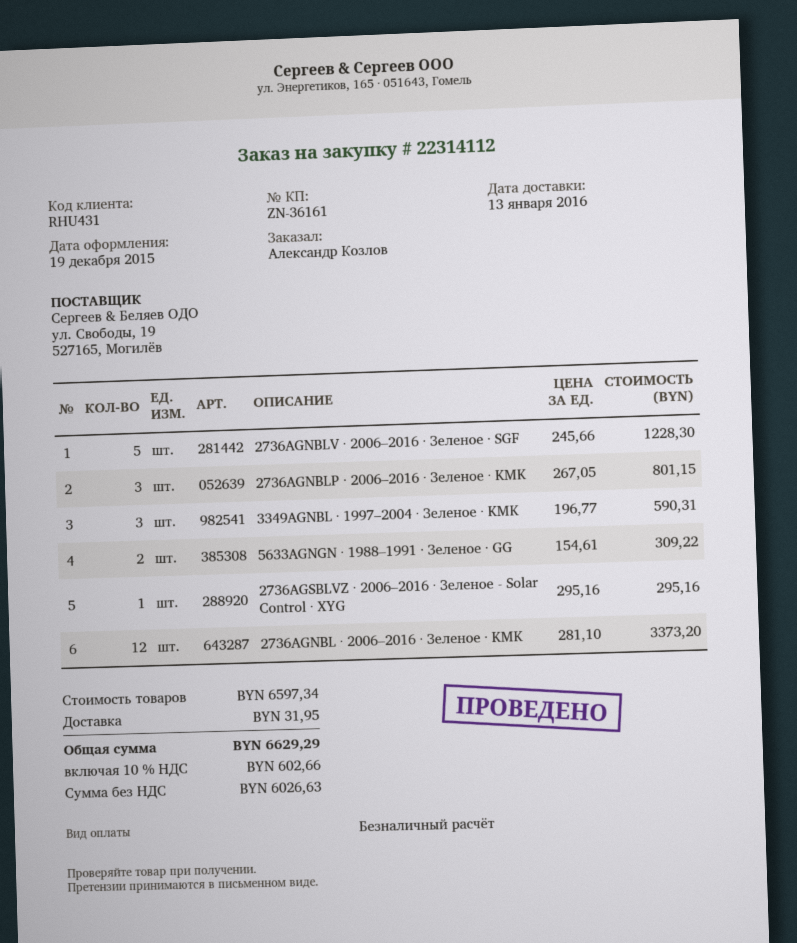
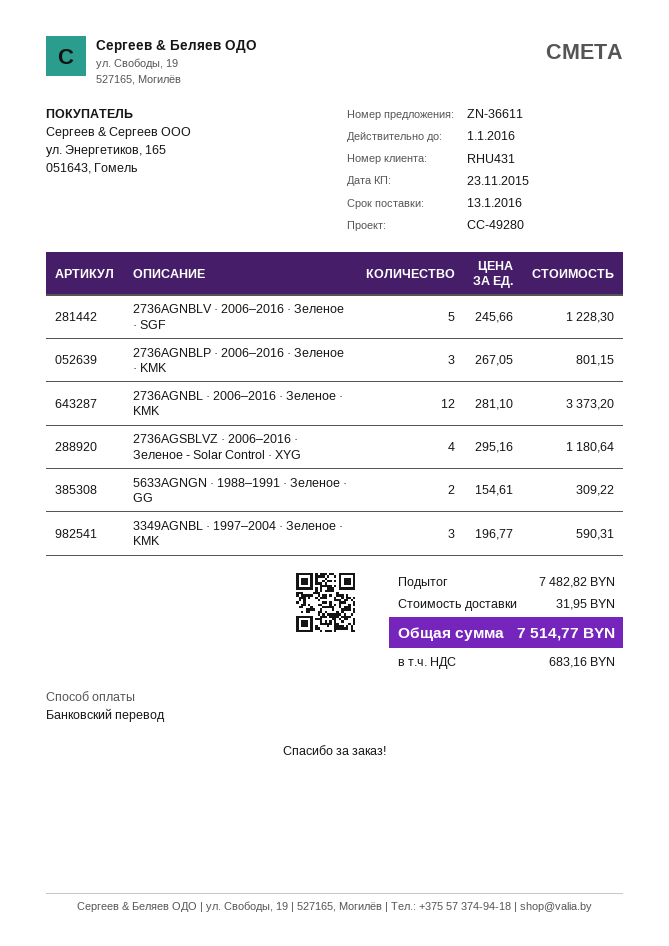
quote number: ZN-36161 -> ZN-36611
2736AGSBLVZ · 2006–2016 · Зеленое - Solar Control · XYG: 1 x 295.16 = 295.16 -> 4 x 295.16 = 1180.64
subtotal: 6597.34 -> 7482.82
tax: 602.66 -> 683.16
total: 6629.29 -> 7514.77

